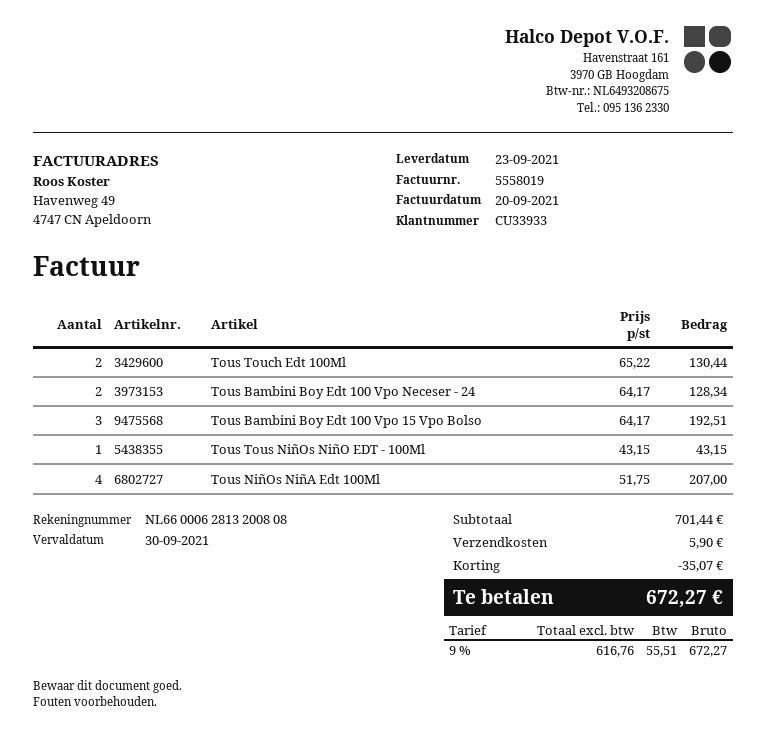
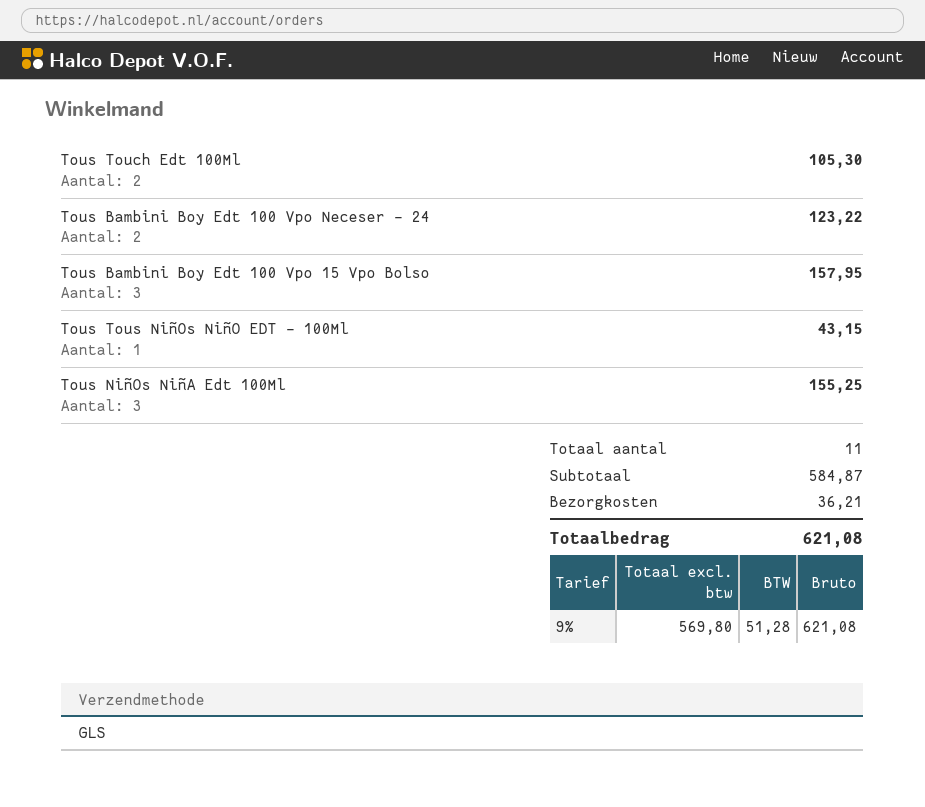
Tous Touch Edt 100Ml: 2 for 130.44 -> 2 for 105.30
Tous Bambini Boy Edt 100 Vpo Neceser - 24: 2 for 128.34 -> 2 for 123.22
Tous Bambini Boy Edt 100 Vpo 15 Vpo Bolso: 3 for 192.51 -> 3 for 157.95
Tous NiñOs NiñA Edt 100Ml: 4 for 207.00 -> 3 for 155.25
subtotal: 701.44 -> 584.87
discount: 35.07 -> none
shipping: 5.90 -> 36.21
net: 616.76 -> 569.80
tax: 9% = 55.51 -> 9% = 51.28
total: 672.27 -> 621.08

